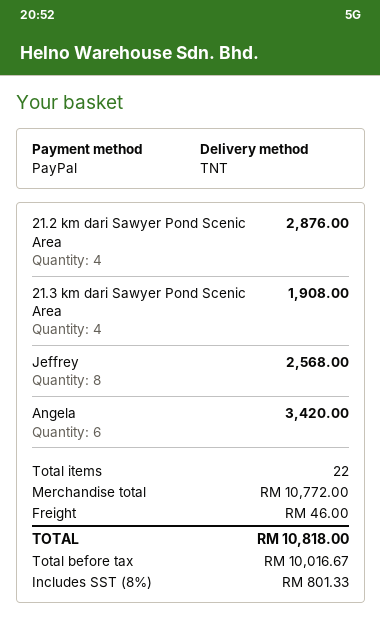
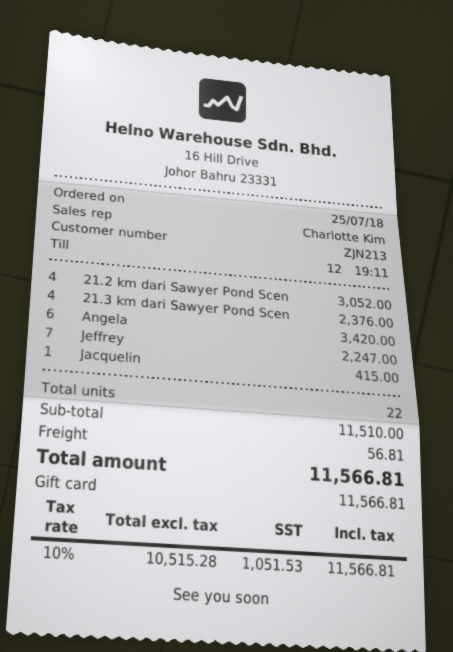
payment method: PayPal -> gift card
21.2 km dari Sawyer Pond Scenic Area: 4 for 2876.00 -> 4 for 3052.00
21.3 km dari Sawyer Pond Scenic Area: 4 for 1908.00 -> 4 for 2376.00
Jeffrey: 8 for 2568.00 -> 7 for 2247.00
Jacquelin: none -> 1 for 415.00
subtotal: 10772.00 -> 11510.00
shipping: 46.00 -> 56.81
net: 10016.67 -> 10515.28
tax: 8% = 801.33 -> 10% = 1051.53
total: 10818.00 -> 11566.81

